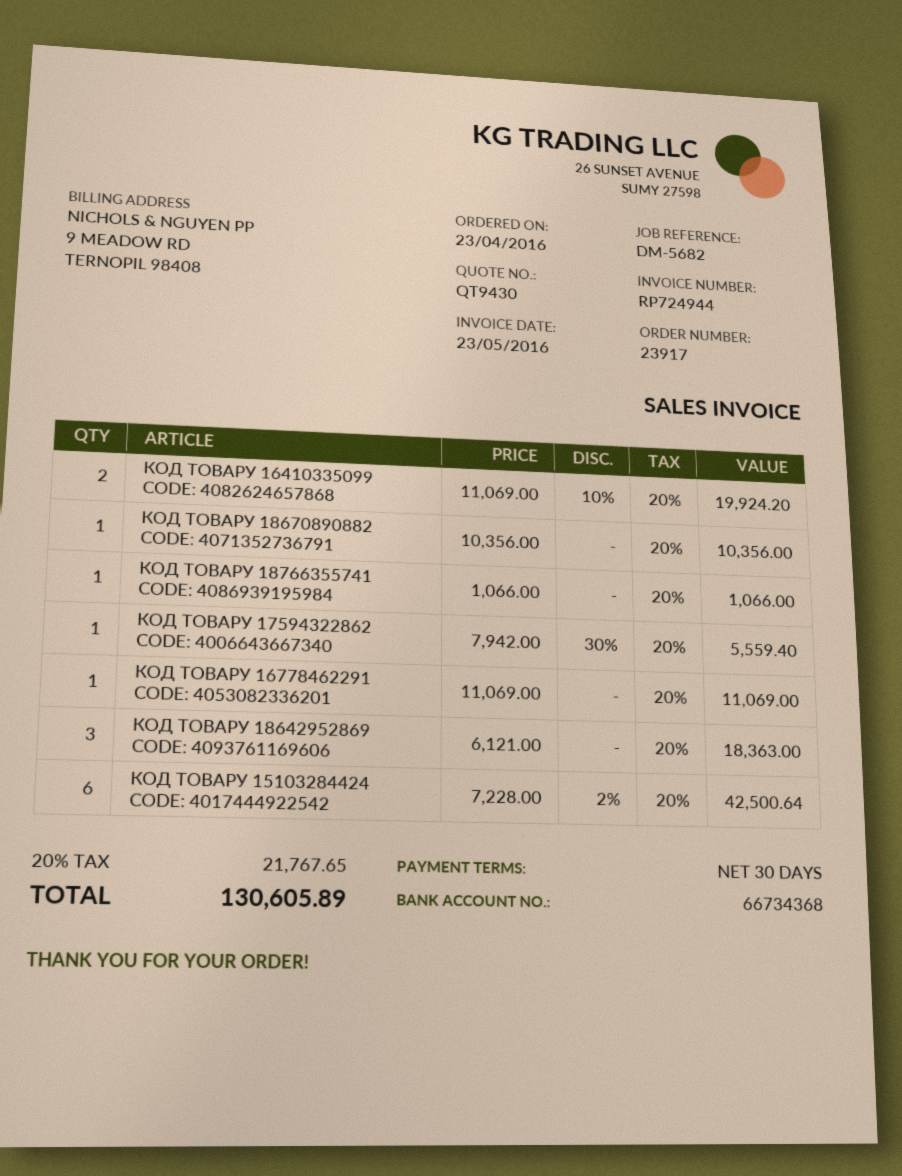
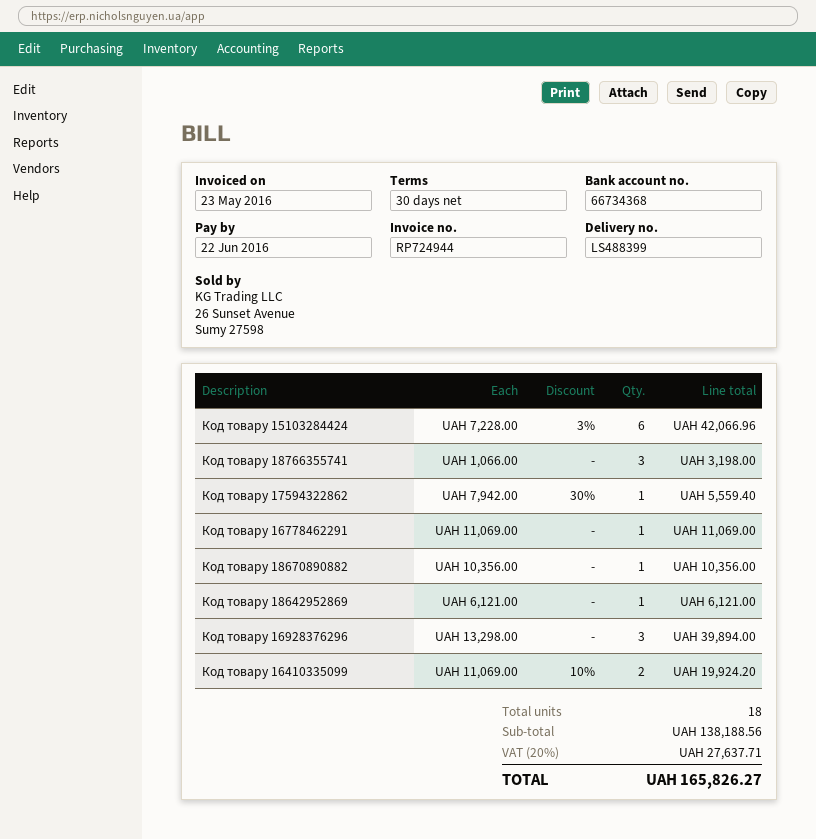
КОД ТОВАРУ 18766355741: 1 x 1066.00 = 1066.00 -> 3 x 1066.00 = 3198.00
КОД ТОВАРУ 18642952869: 3 x 6121.00 = 18363.00 -> 1 x 6121.00 = 6121.00
КОД ТОВАРУ 15103284424: 6 x 7228.00 - 2% = 42500.64 -> 6 x 7228.00 - 3% = 42066.96
Код товару 16928376296: none -> 3 x 13298.00 = 39894.00
tax: 20% = 21767.65 -> 20% = 27637.71
total: 130605.89 -> 165826.27

